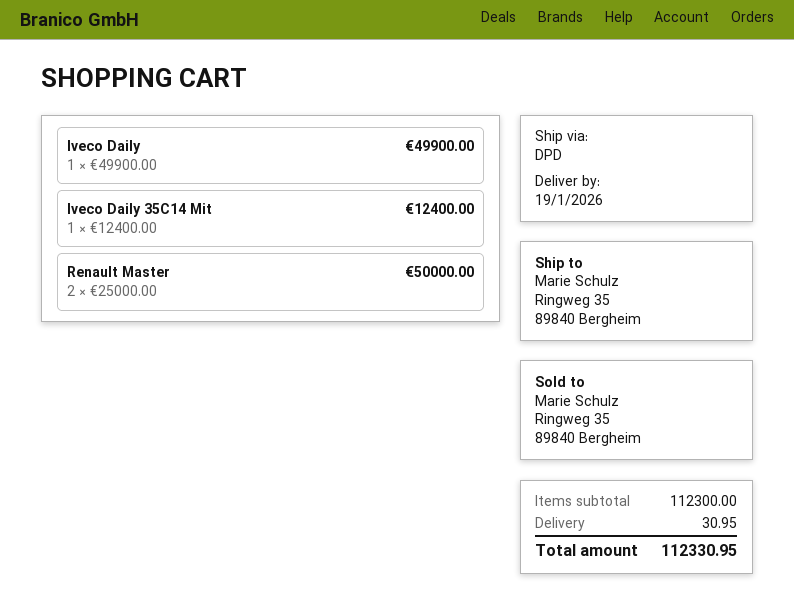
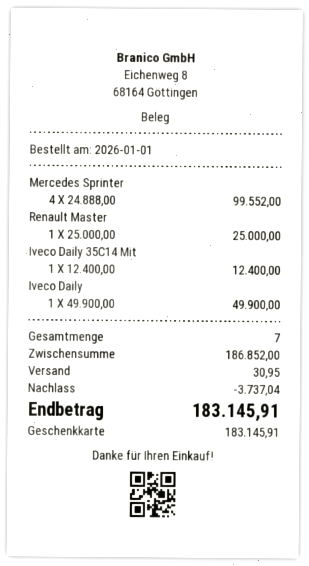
Renault Master: 2 x 25000.00 = 50000.00 -> 1 x 25000.00 = 25000.00
Mercedes Sprinter: none -> 4 x 24888.00 = 99552.00
subtotal: 112300.00 -> 186852.00
discount: none -> 3737.04
total: 112330.95 -> 183145.91

